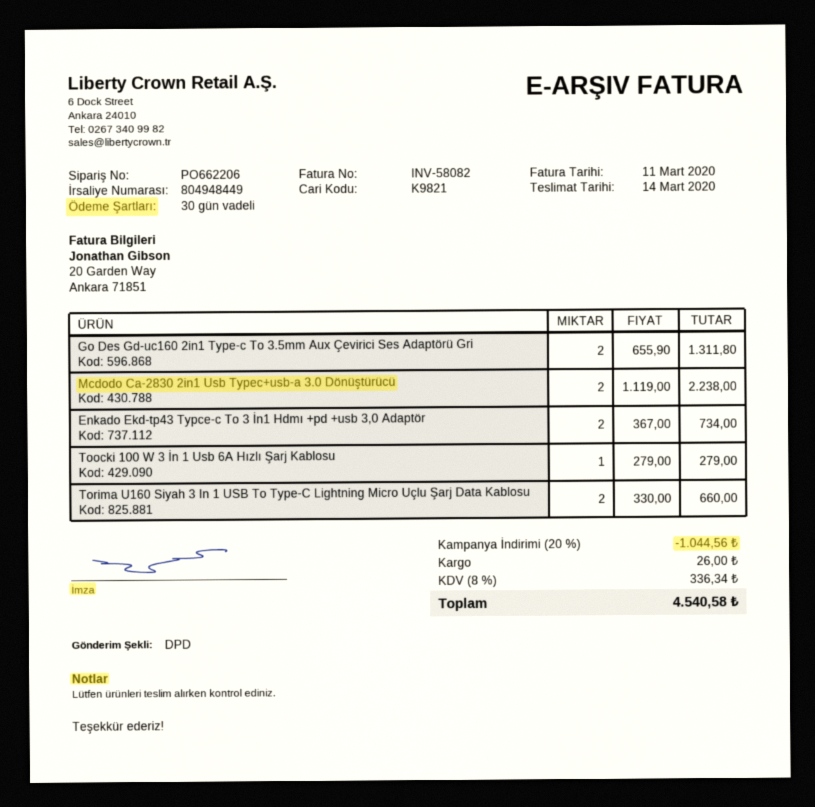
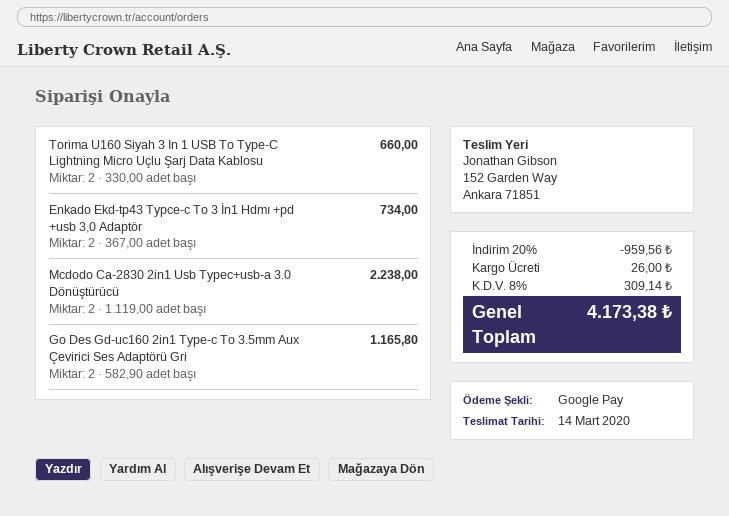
Go Des Gd-uc160 2in1 Type-c To 3.5mm Aux Çevirici Ses Adaptörü Gri: 2 x 655.90 = 1311.80 -> 2 x 582.90 = 1165.80
Toocki 100 W 3 İn 1 Usb 6A Hızlı Şarj Kablosu: 1 x 279.00 = 279.00 -> none
discount: 20% = 1044.56 -> 20% = 959.56
tax: 8% = 336.34 -> 8% = 309.14
total: 4540.58 -> 4173.38

